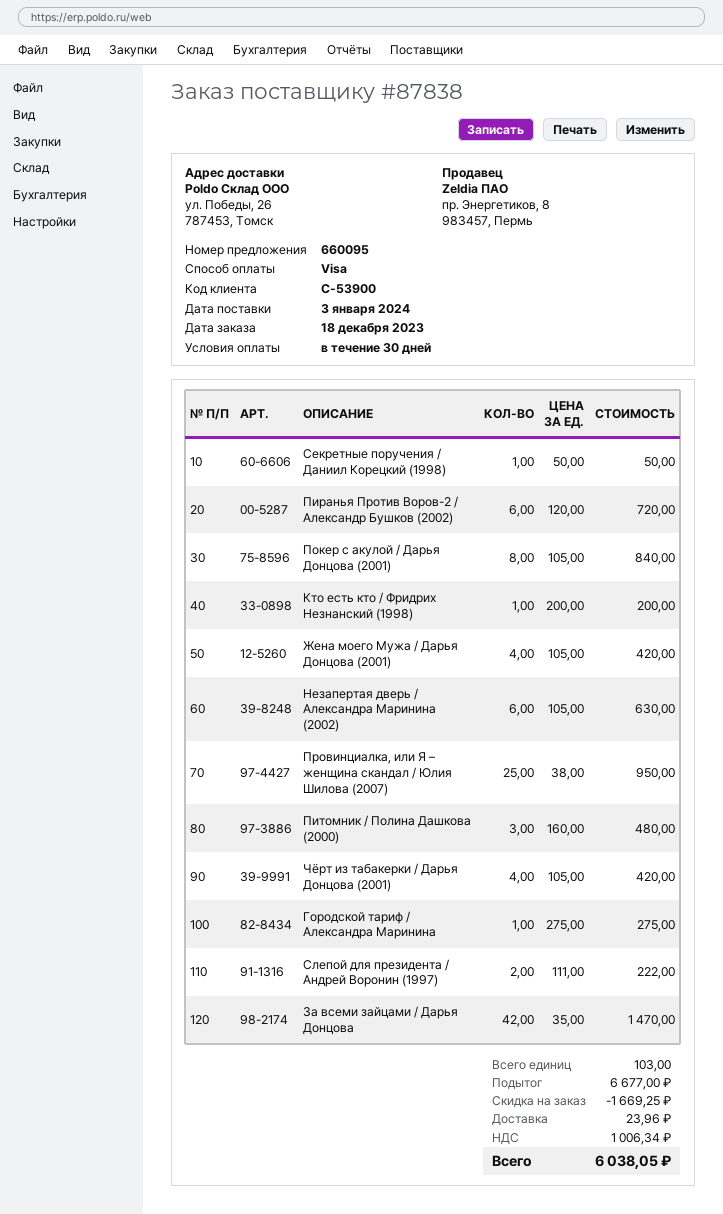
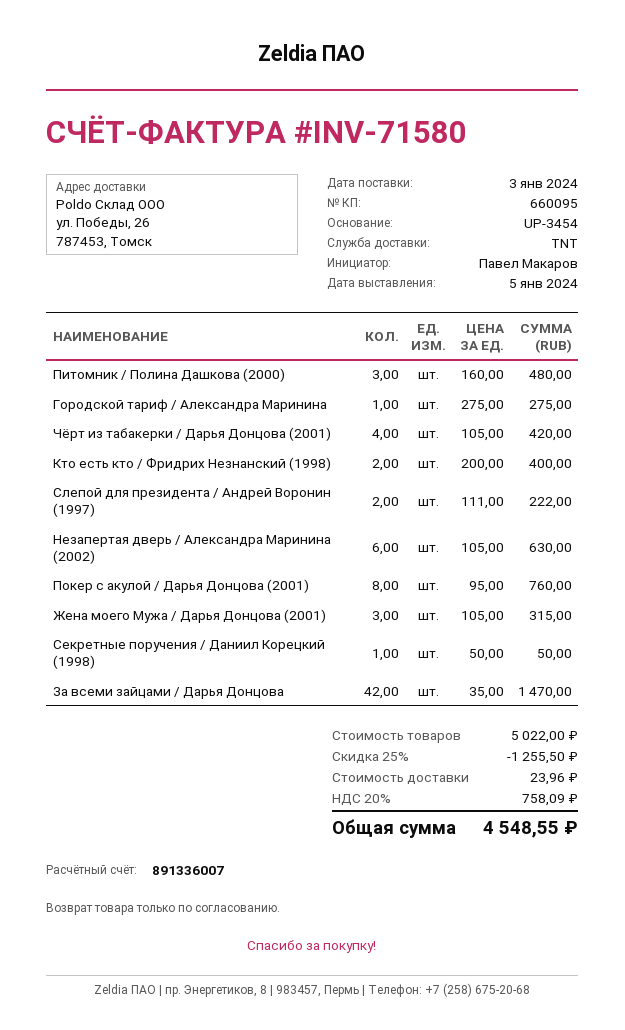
Пиранья Против Воров-2 / Александр Бушков (2002): 6 x 120.00 = 720.00 -> none
Покер с акулой / Дарья Донцова (2001): 8 x 105.00 = 840.00 -> 8 x 95.00 = 760.00
Кто есть кто / Фридрих Незнанский (1998): 1 x 200.00 = 200.00 -> 2 x 200.00 = 400.00
Жена моего Мужа / Дарья Донцова (2001): 4 x 105.00 = 420.00 -> 3 x 105.00 = 315.00
Провинциалка, или Я – женщина скандал / Юлия Шилова (2007): 25 x 38.00 = 950.00 -> none
subtotal: 6677.00 -> 5022.00
discount: 1669.25 -> 1255.50
tax: 1006.34 -> 758.09
total: 6038.05 -> 4548.55

